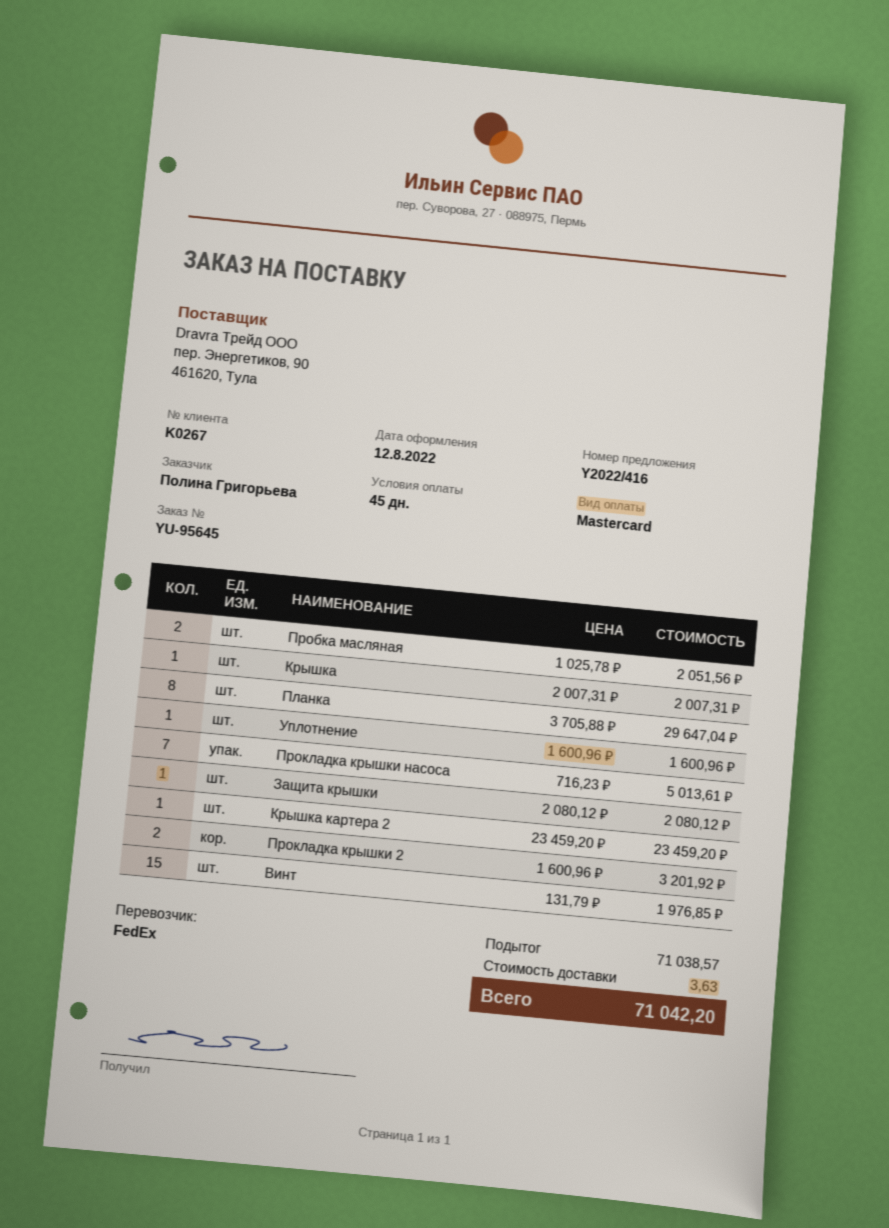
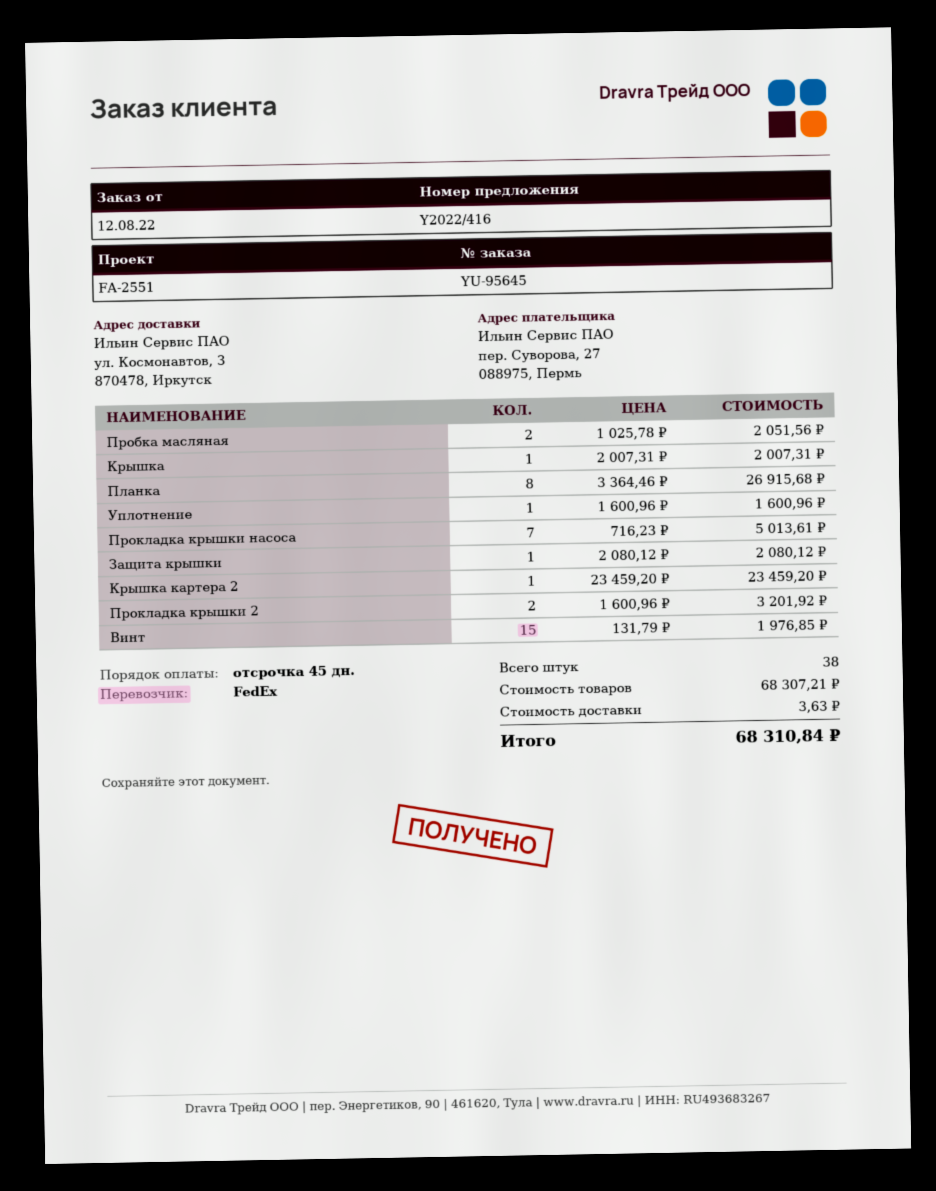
Планка: 8 x 3705.88 = 29647.04 -> 8 x 3364.46 = 26915.68
subtotal: 71038.57 -> 68307.21
total: 71042.20 -> 68310.84

